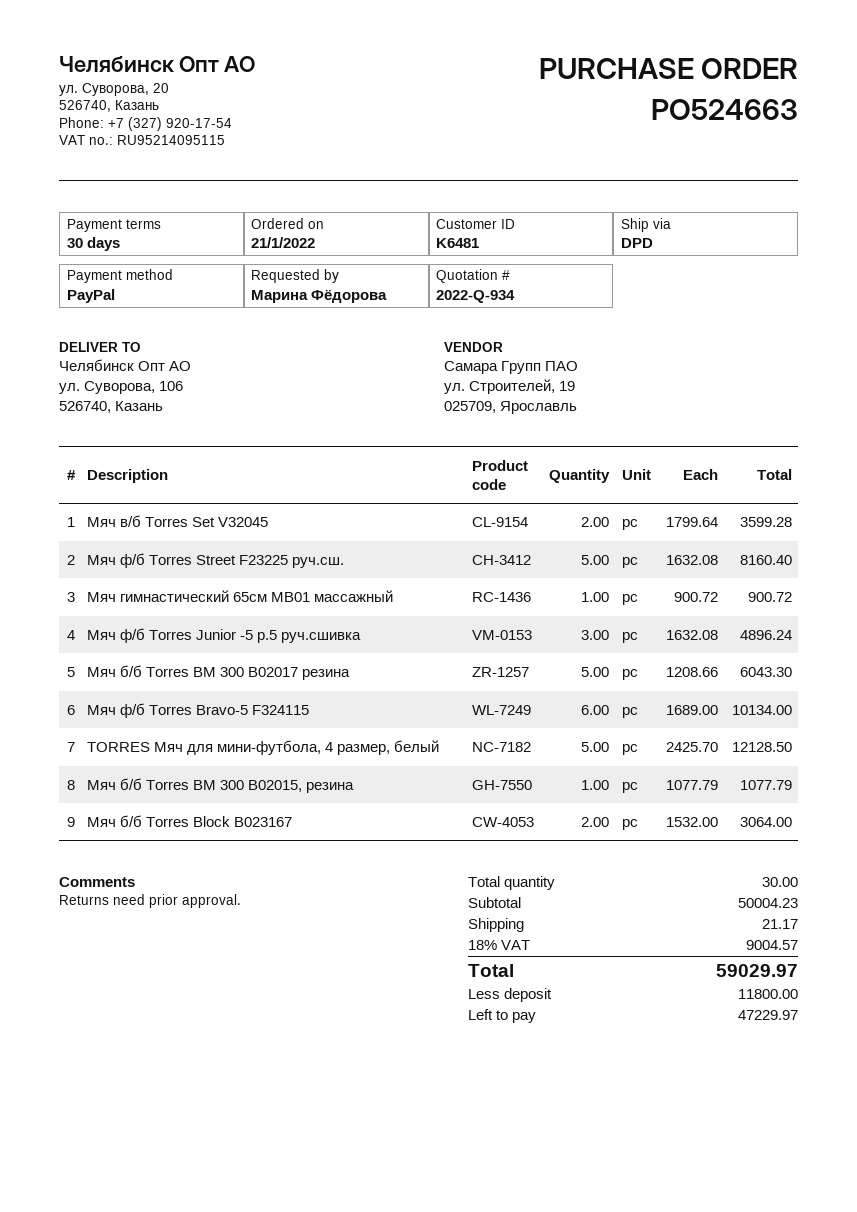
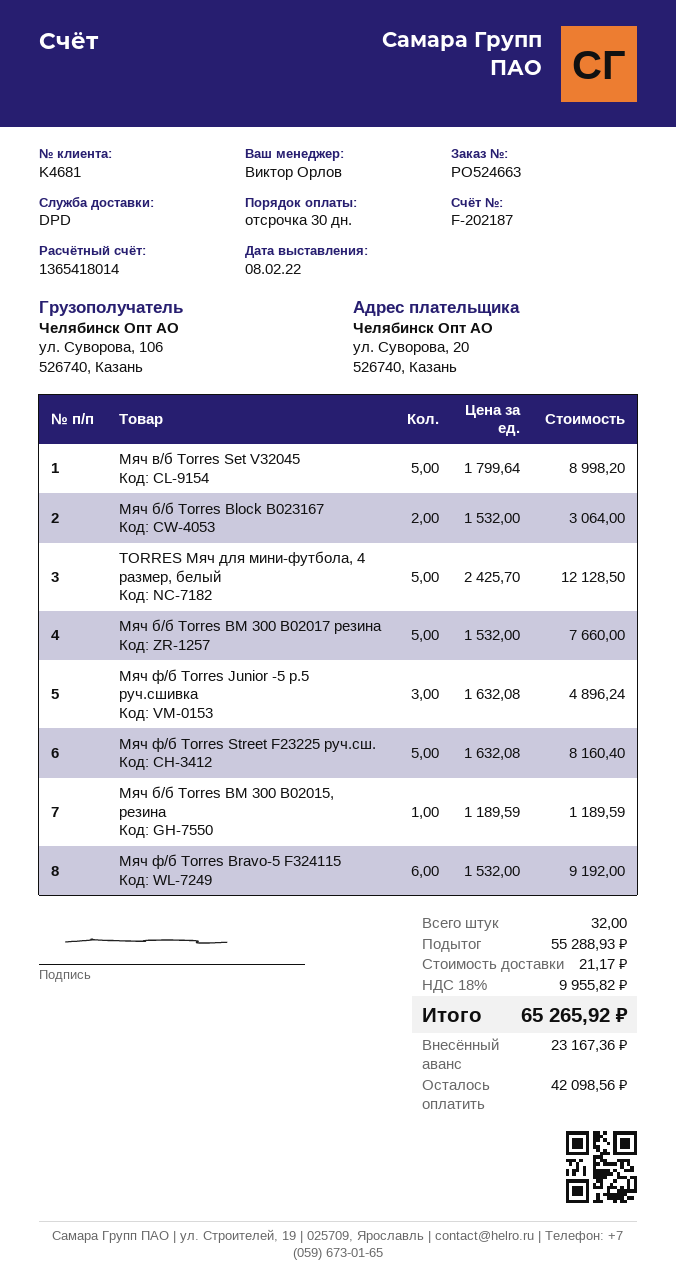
customer number: K6481 -> K4681
Мяч в/б Torres Set V32045: 2 x 1799.64 = 3599.28 -> 5 x 1799.64 = 8998.20
Мяч гимнастический 65см MB01 массажный: 1 x 900.72 = 900.72 -> none
Мяч б/б Torres BM 300 B02017 резина: 5 x 1208.66 = 6043.30 -> 5 x 1532.00 = 7660.00
Мяч ф/б Torres Bravo-5 F324115: 6 x 1689.00 = 10134.00 -> 6 x 1532.00 = 9192.00
Мяч б/б Torres BM 300 B02015, резина: 1 x 1077.79 = 1077.79 -> 1 x 1189.59 = 1189.59
total quantity: 30 -> 32
subtotal: 50004.23 -> 55288.93
tax: 18% = 9004.57 -> 18% = 9955.82
total: 59029.97 -> 65265.92
deposit: 11800.00 -> 23167.36
balance: 47229.97 -> 42098.56

